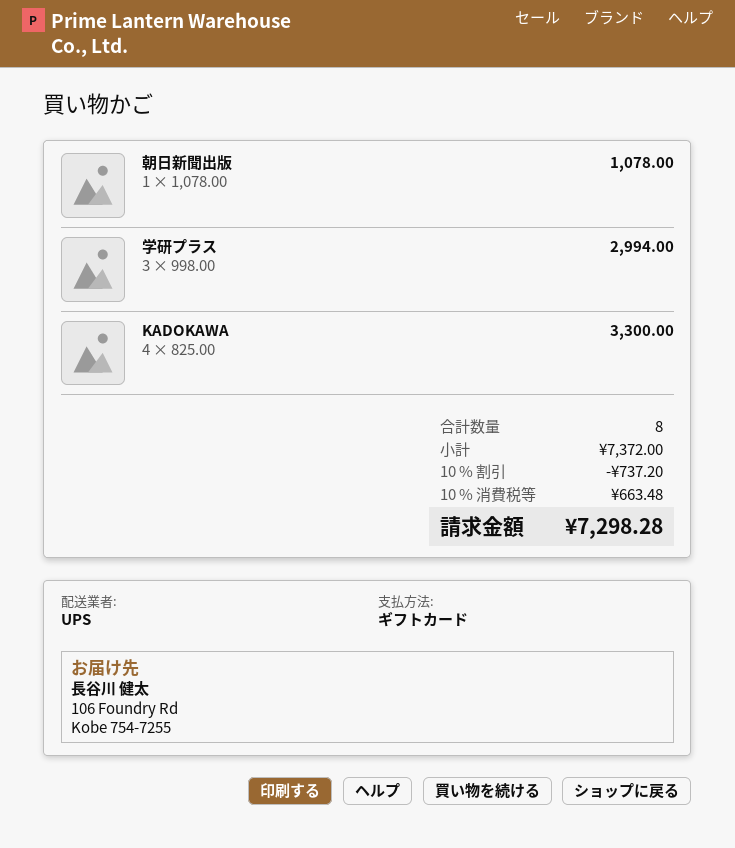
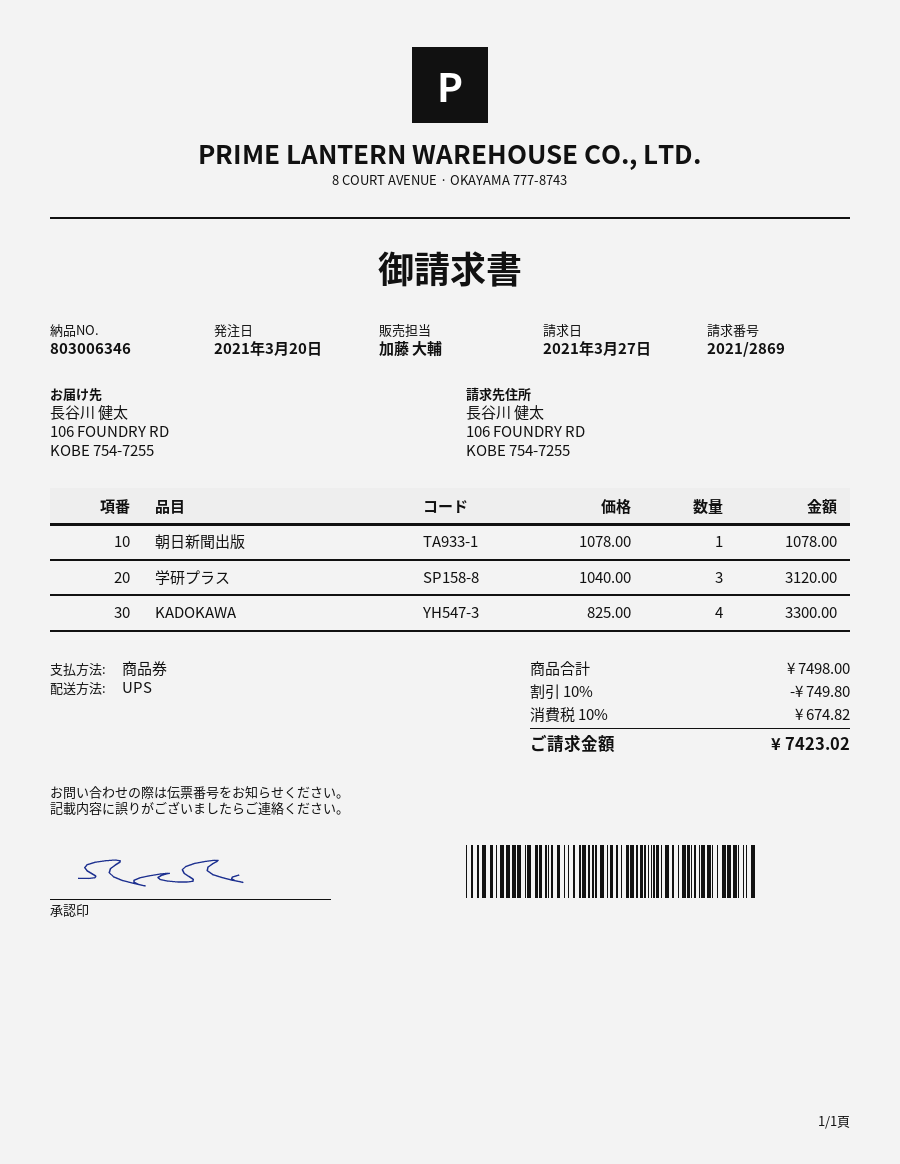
学研プラス: 3 x 998.00 = 2994.00 -> 3 x 1040.00 = 3120.00
subtotal: 7372.00 -> 7498.00
discount: 10% = 737.20 -> 10% = 749.80
tax: 10% = 663.48 -> 10% = 674.82
total: 7298.28 -> 7423.02

